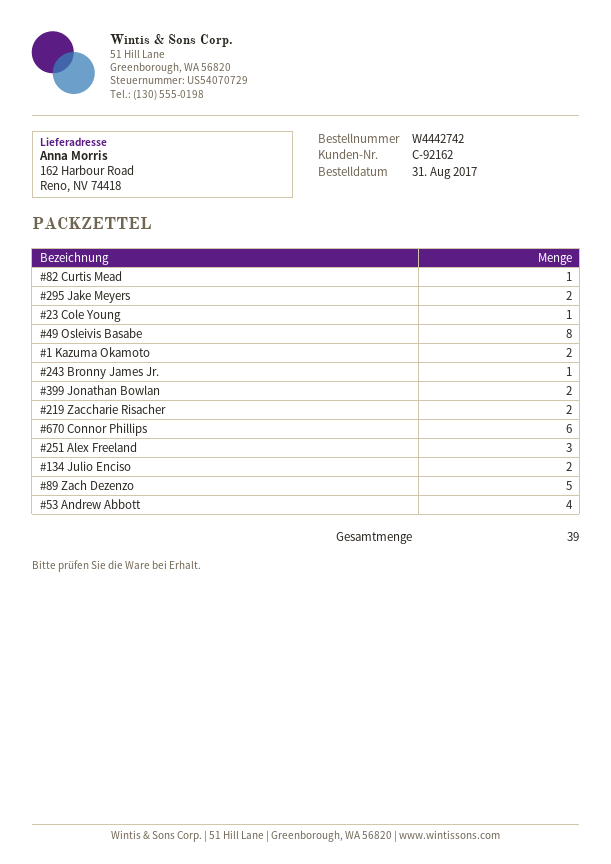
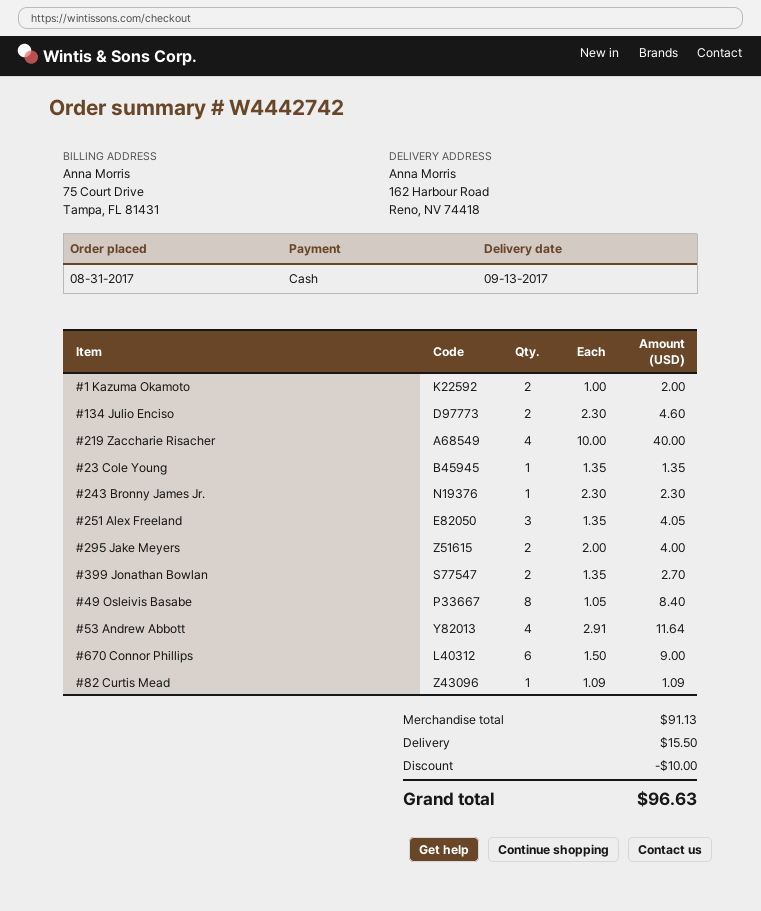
#219 Zaccharie Risacher: 2 -> 4
#89 Zach Dezenzo: 5 -> none

